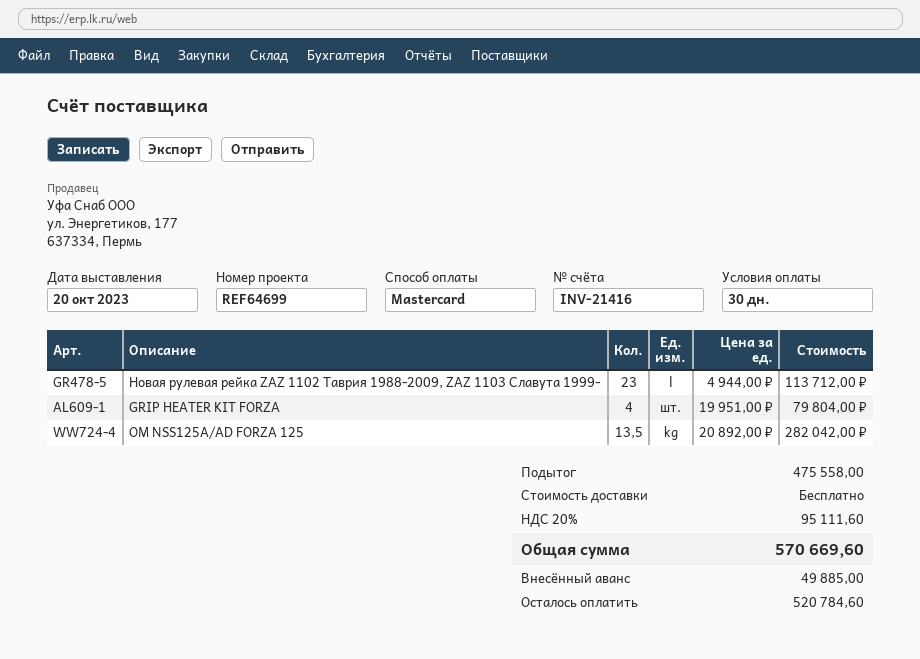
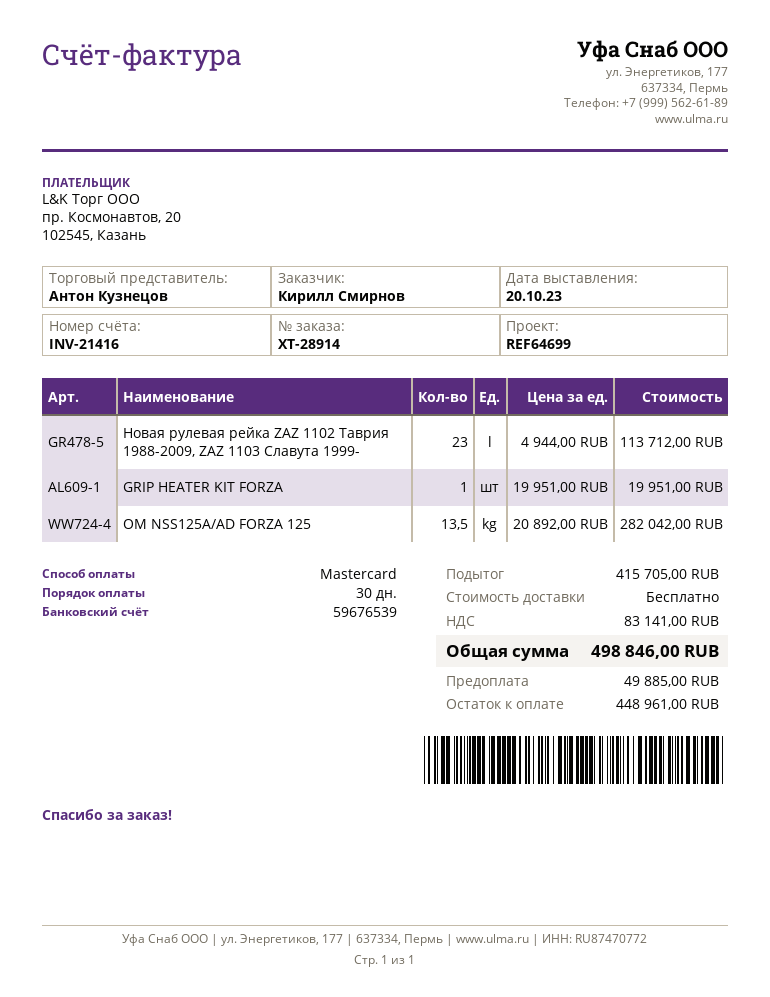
GRIP HEATER KIT FORZA: 4 x 19951.00 = 79804.00 -> 1 x 19951.00 = 19951.00
subtotal: 475558.00 -> 415705.00
tax: 95111.60 -> 83141.00
total: 570669.60 -> 498846.00
balance: 520784.60 -> 448961.00

